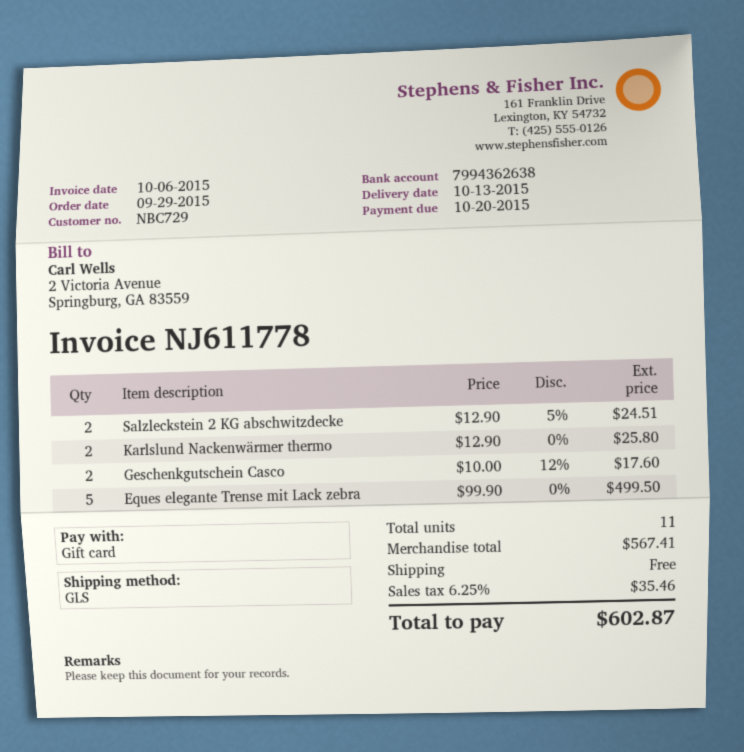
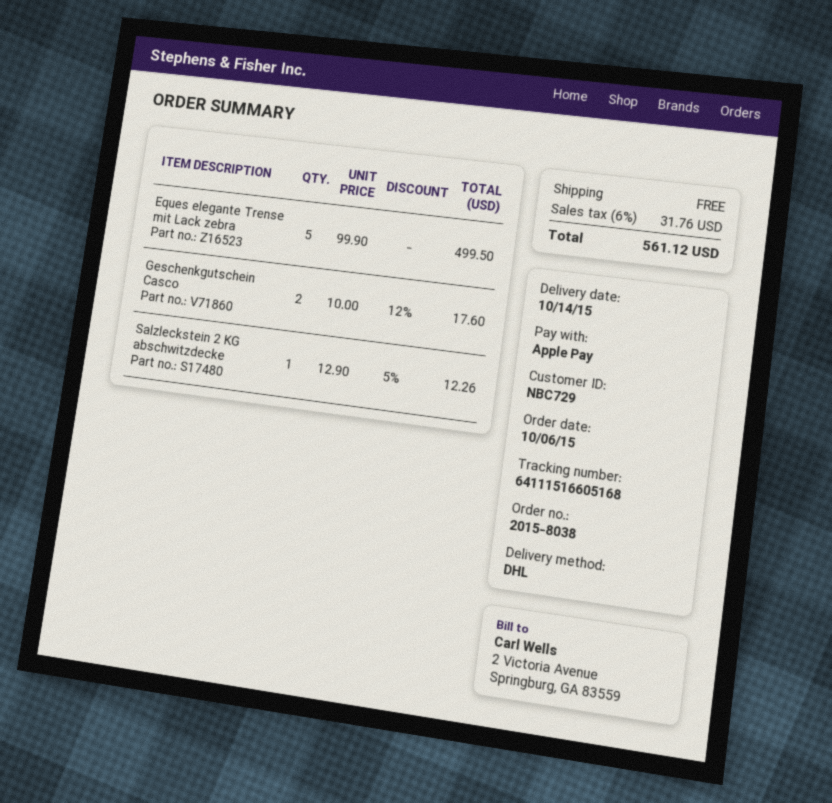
order date: 2015-09-29 -> 2015-10-06
delivery date: 2015-10-13 -> 2015-10-14
payment method: gift card -> Apple Pay
shipping method: GLS -> DHL
Salzleckstein 2 KG abschwitzdecke: 2 x 12.90 - 5% = 24.51 -> 1 x 12.90 - 5% = 12.26
Karlslund Nackenwärmer thermo: 2 x 12.90 = 25.80 -> none
tax: 6.25% = 35.46 -> 6% = 31.76
total: 602.87 -> 561.12

